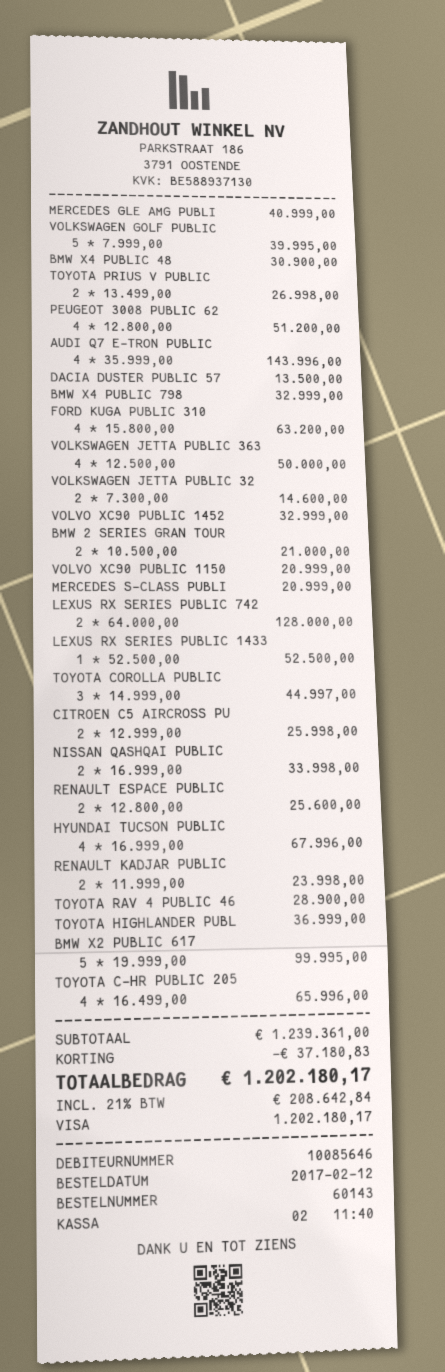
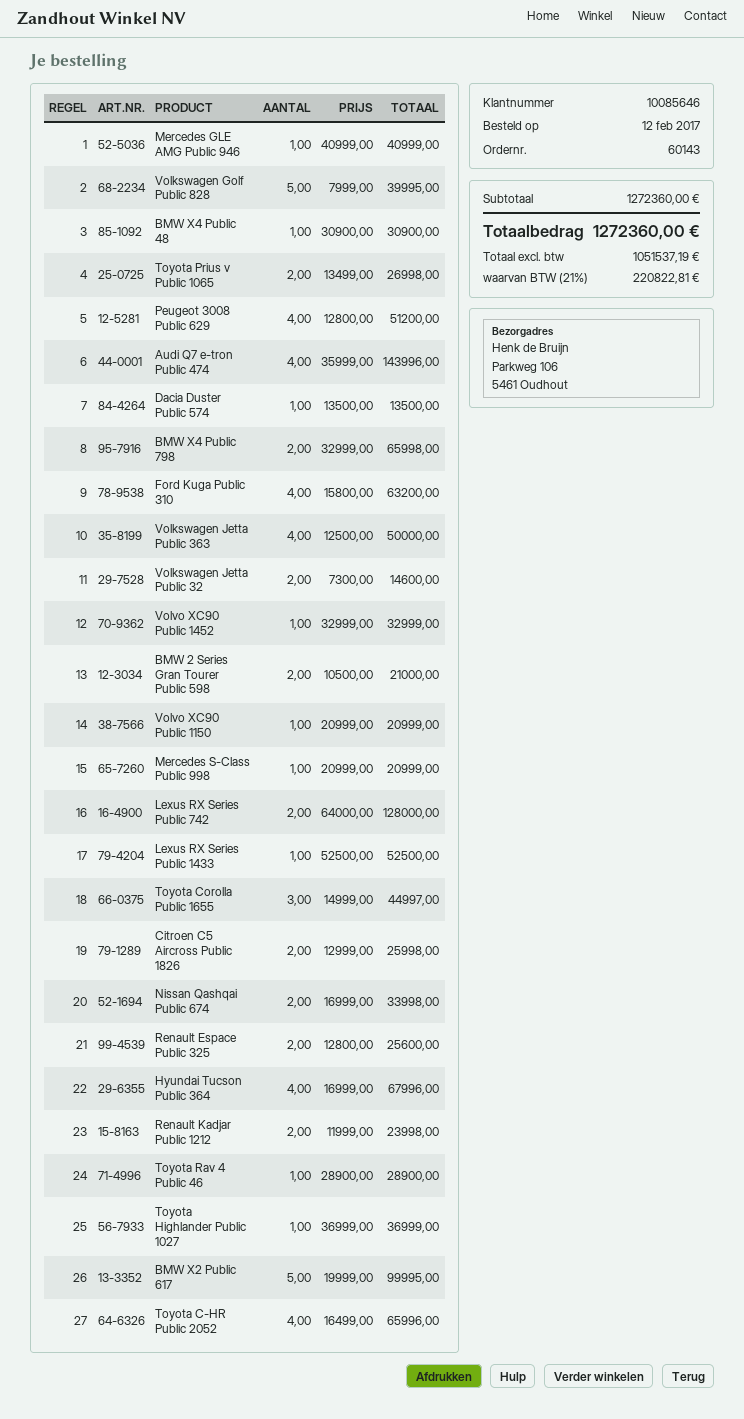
BMW X4 PUBLIC 798: 1 x 32999.00 = 32999.00 -> 2 x 32999.00 = 65998.00
subtotal: 1239361.00 -> 1272360.00
discount: 37180.83 -> none
tax: 21% = 208642.84 -> 21% = 220822.81
total: 1202180.17 -> 1272360.00

